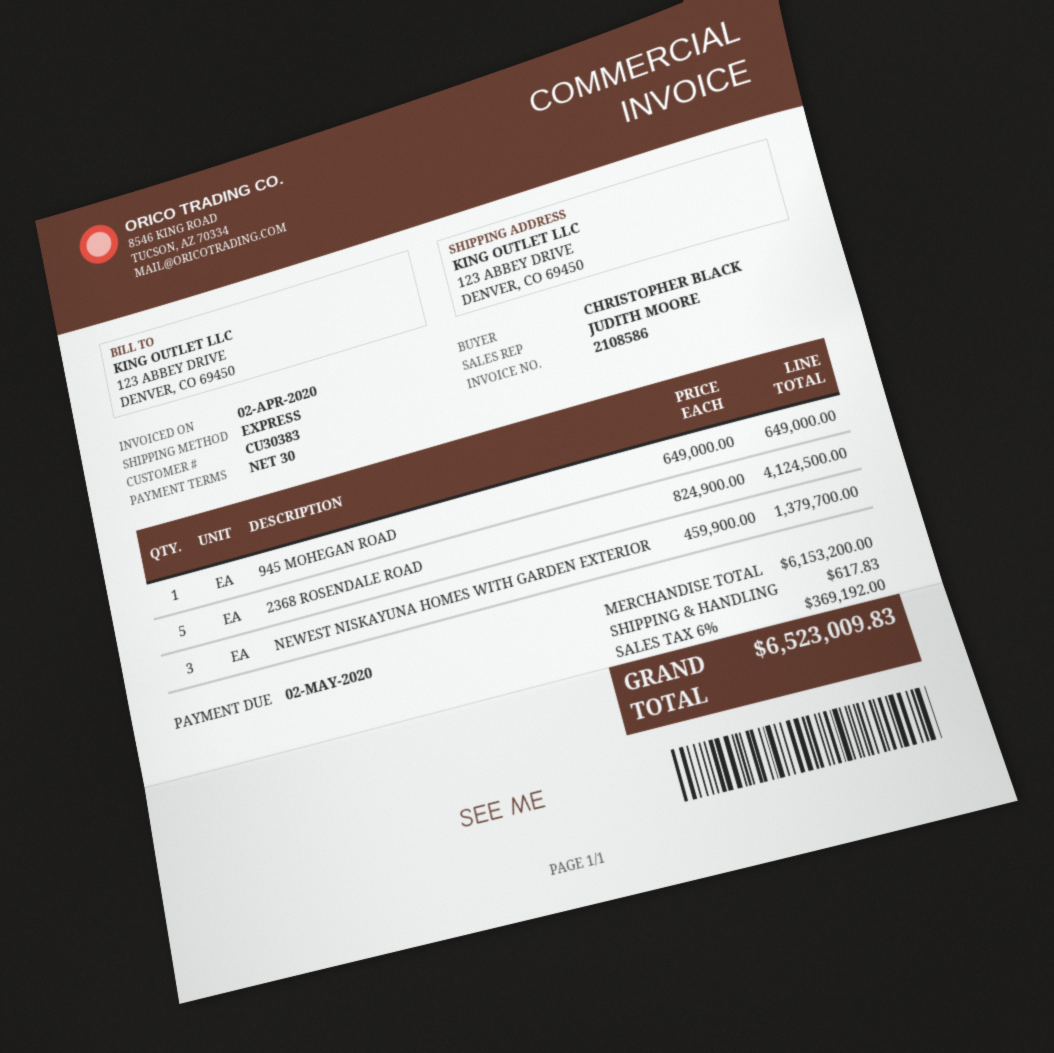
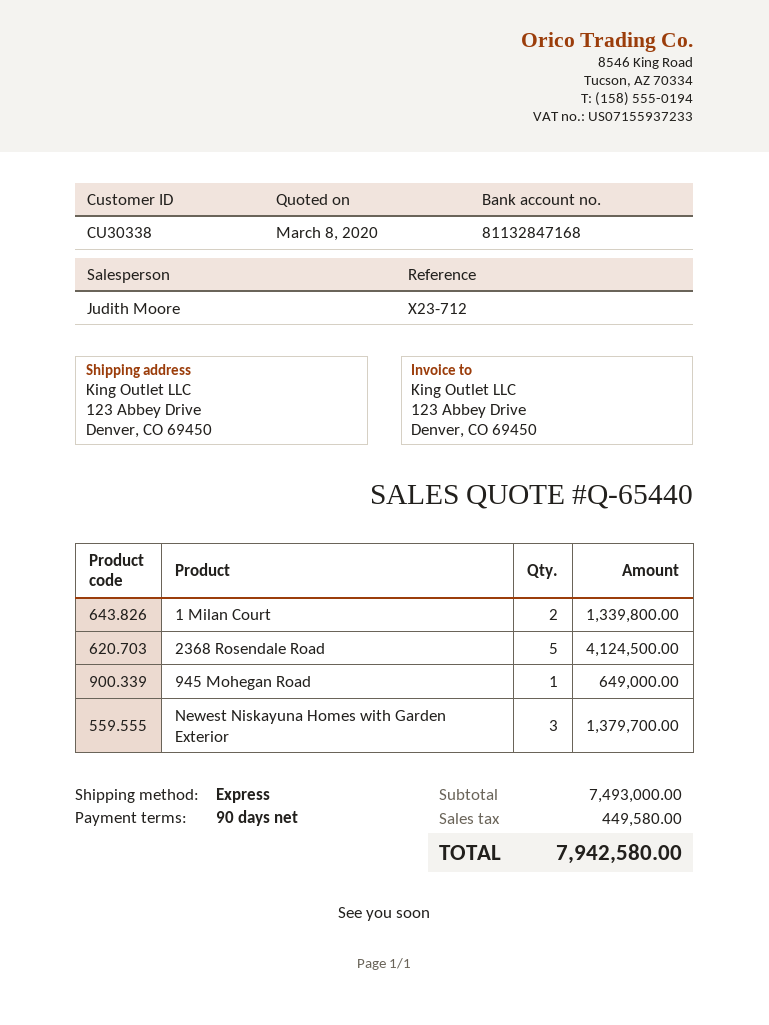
payment terms: 30 days -> 90 days
customer number: CU30383 -> CU30338
1 Milan Court: none -> 2 for 1339800.00
subtotal: 6153200.00 -> 7493000.00
shipping: 617.83 -> none
tax: 369192.00 -> 449580.00
total: 6523009.83 -> 7942580.00

